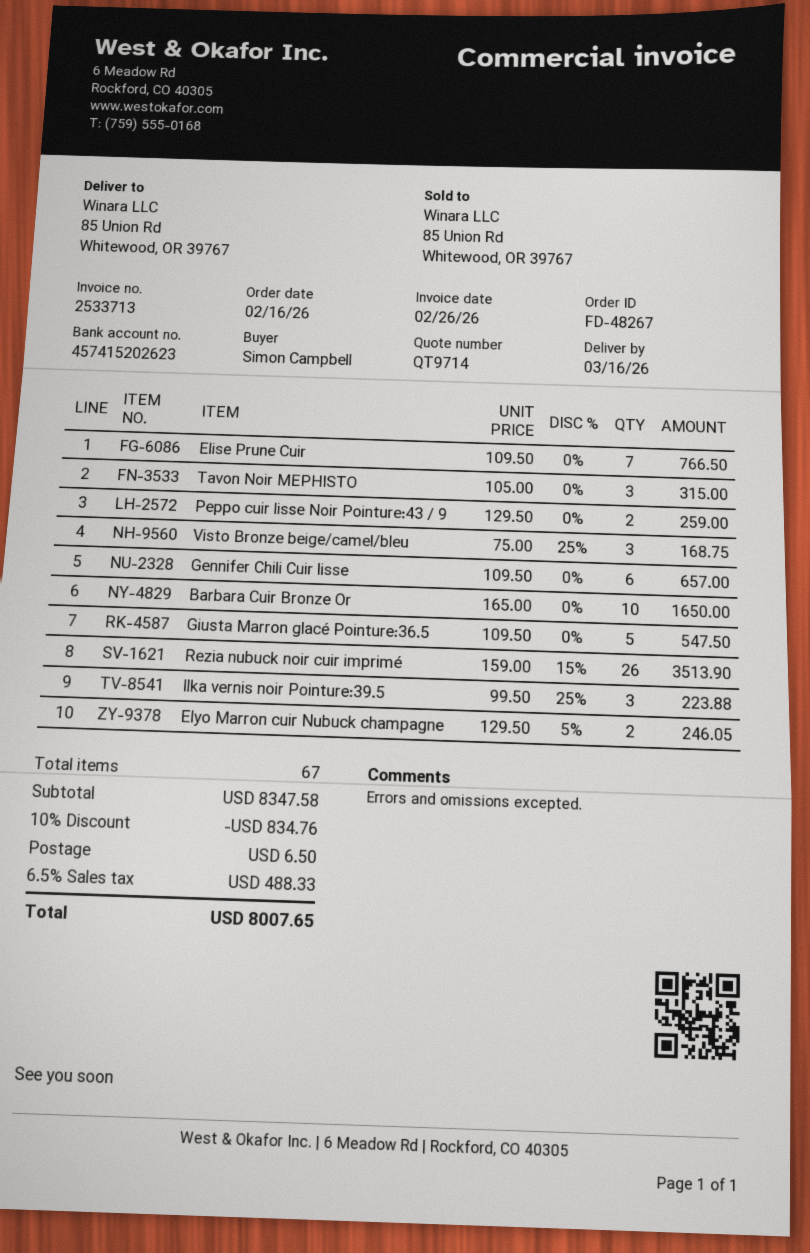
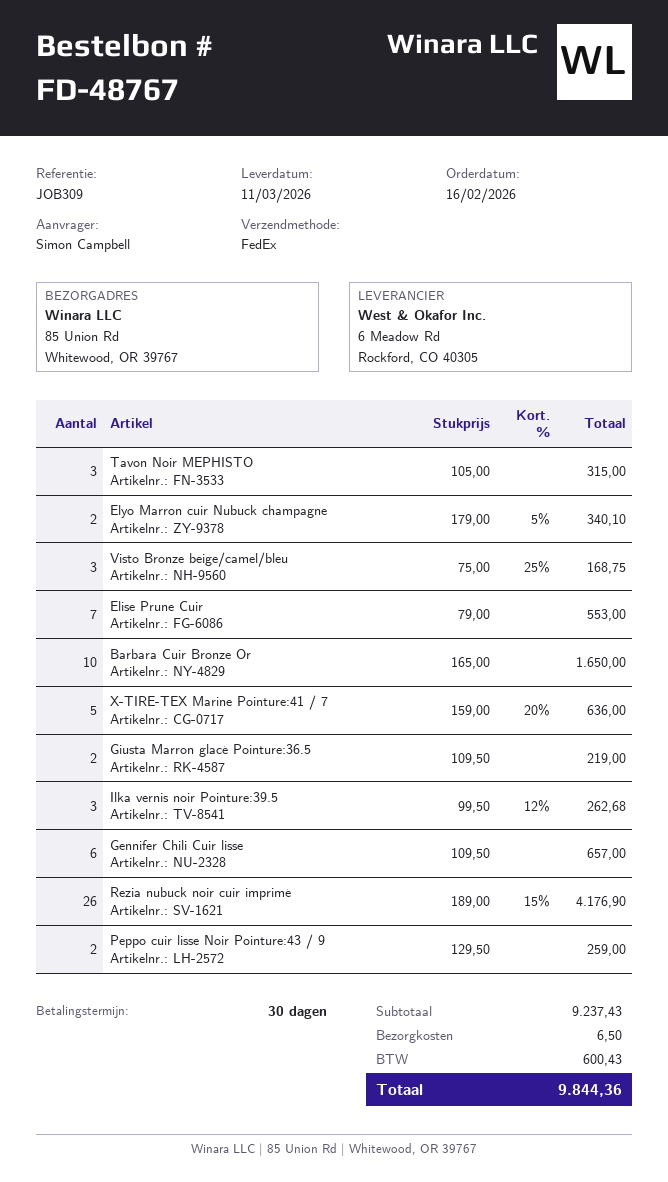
order number: FD-48267 -> FD-48767
delivery date: 2026-03-16 -> 2026-03-11
Elise Prune Cuir: 7 x 109.50 = 766.50 -> 7 x 79.00 = 553.00
Giusta Marron glacé Pointure:36.5: 5 x 109.50 = 547.50 -> 2 x 109.50 = 219.00
Rezia nubuck noir cuir imprimé: 26 x 159.00 - 15% = 3513.90 -> 26 x 189.00 - 15% = 4176.90
Ilka vernis noir Pointure:39.5: 3 x 99.50 - 25% = 223.88 -> 3 x 99.50 - 12% = 262.68
Elyo Marron cuir Nubuck champagne: 2 x 129.50 - 5% = 246.05 -> 2 x 179.00 - 5% = 340.10
X-TIRE-TEX Marine Pointure:41 / 7: none -> 5 x 159.00 - 20% = 636.00
subtotal: 8347.58 -> 9237.43
discount: 10% = 834.76 -> none
tax: 488.33 -> 600.43
total: 8007.65 -> 9844.36

